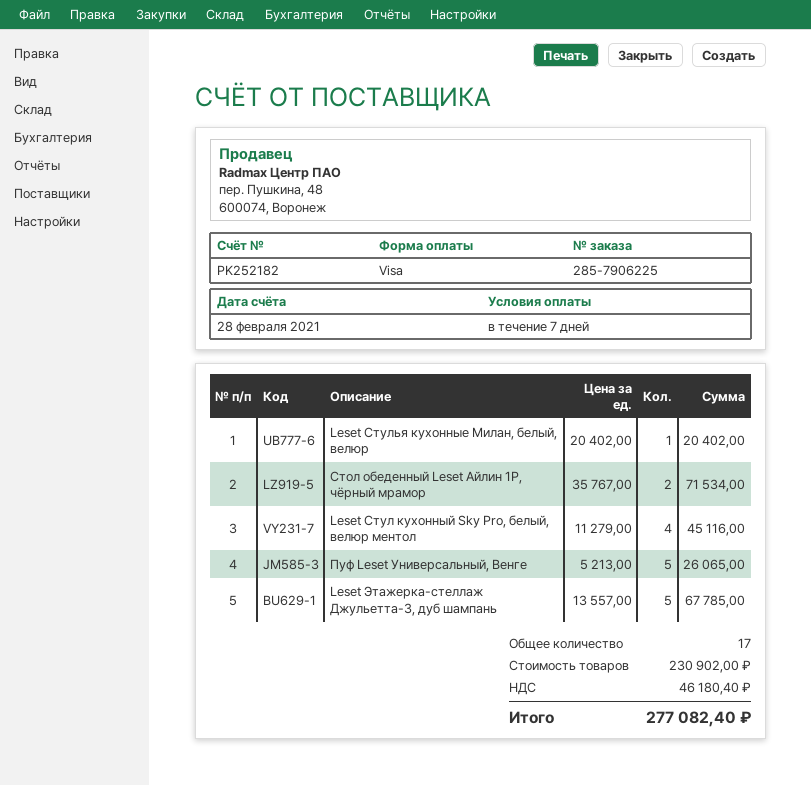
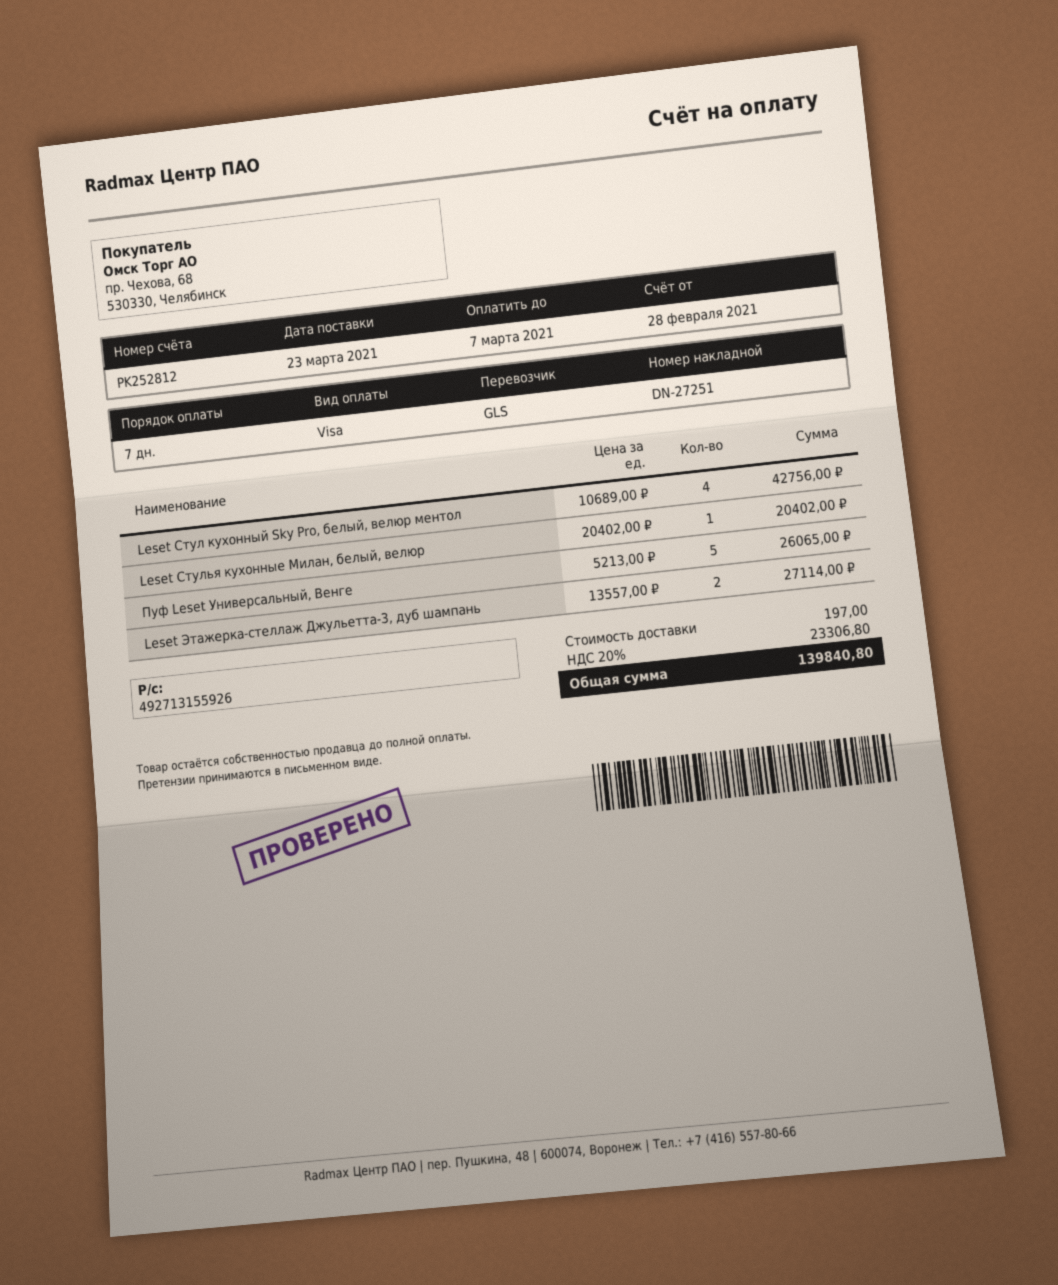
invoice number: PK252182 -> PK252812
Стол обеденный Leset Айлин 1Р, чёрный мрамор: 2 x 35767.00 = 71534.00 -> none
Leset Стул кухонный Sky Pro, белый, велюр ментол: 4 x 11279.00 = 45116.00 -> 4 x 10689.00 = 42756.00
Leset Этажерка-стеллаж Джульетта-3, дуб шампань: 5 x 13557.00 = 67785.00 -> 2 x 13557.00 = 27114.00
shipping: none -> 197.00
tax: 46180.40 -> 23306.80
total: 277082.40 -> 139840.80

